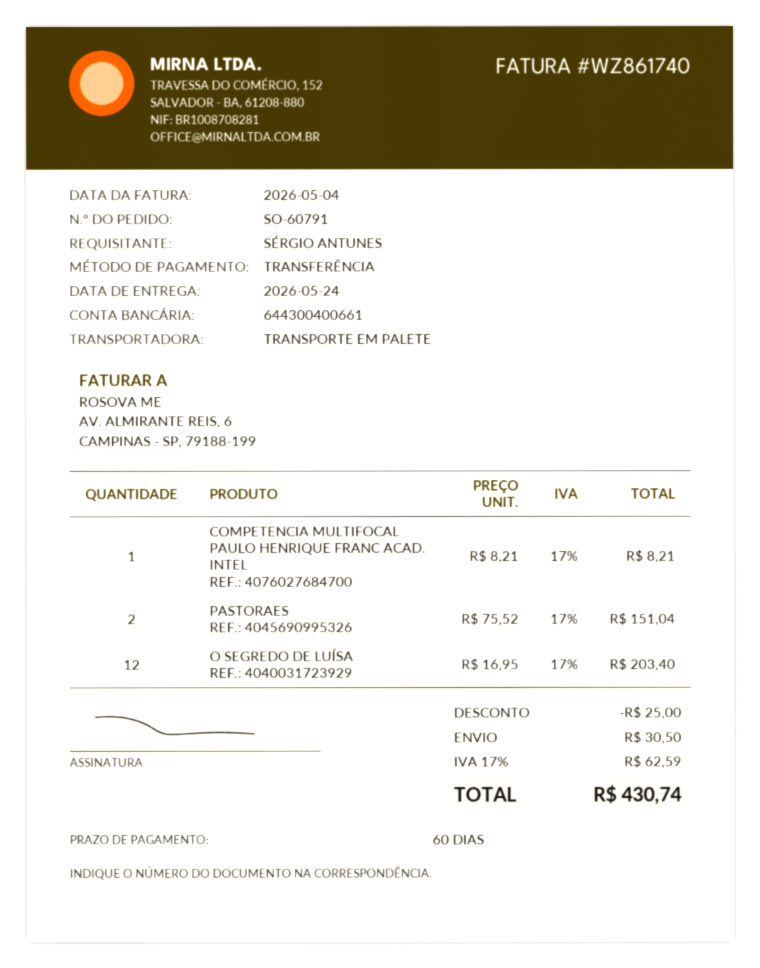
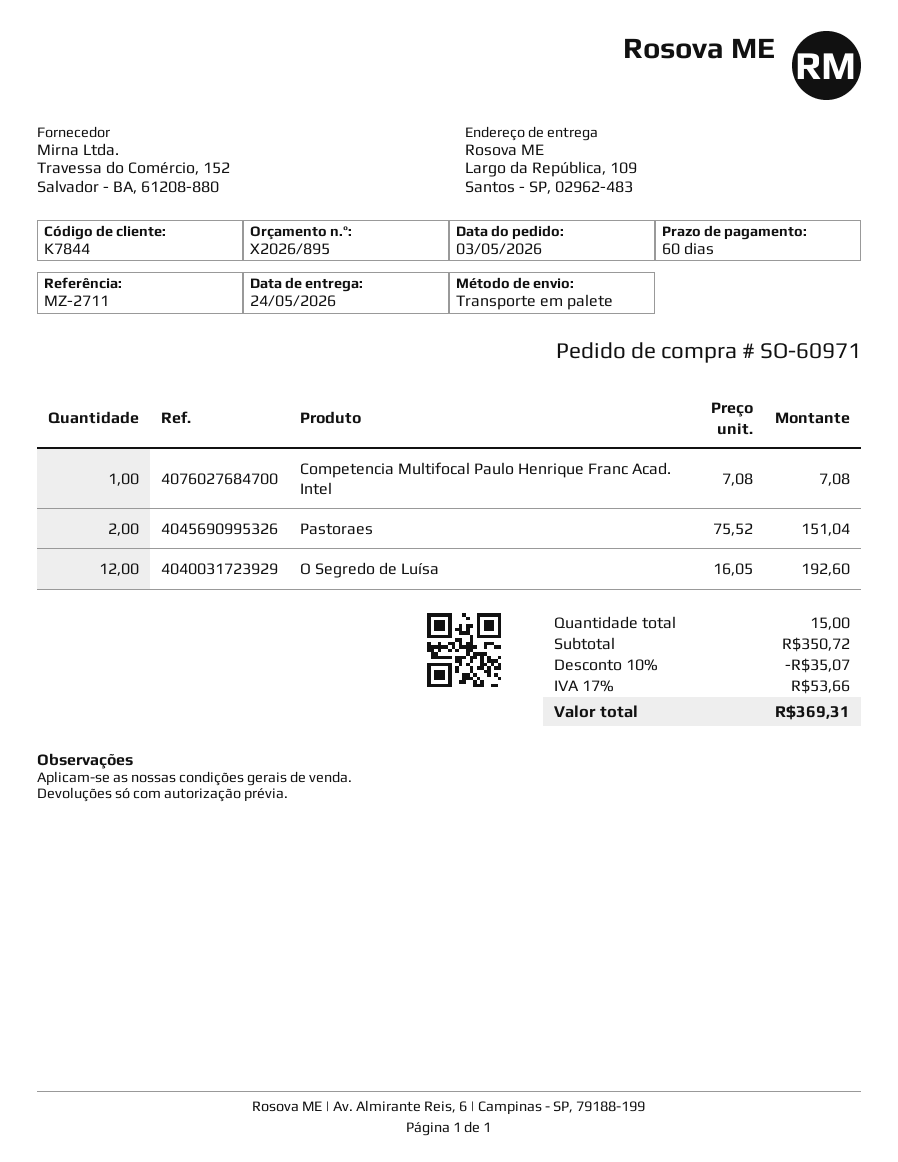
order number: SO-60791 -> SO-60971
COMPETENCIA MULTIFOCAL PAULO HENRIQUE FRANC ACAD. INTEL: 1 x 8.21 = 8.21 -> 1 x 7.08 = 7.08
O SEGREDO DE LUÍSA: 12 x 16.95 = 203.40 -> 12 x 16.05 = 192.60
discount: 25.00 -> 35.07
shipping: 30.50 -> none
tax: 17% = 62.59 -> 17% = 53.66
total: 430.74 -> 369.31

